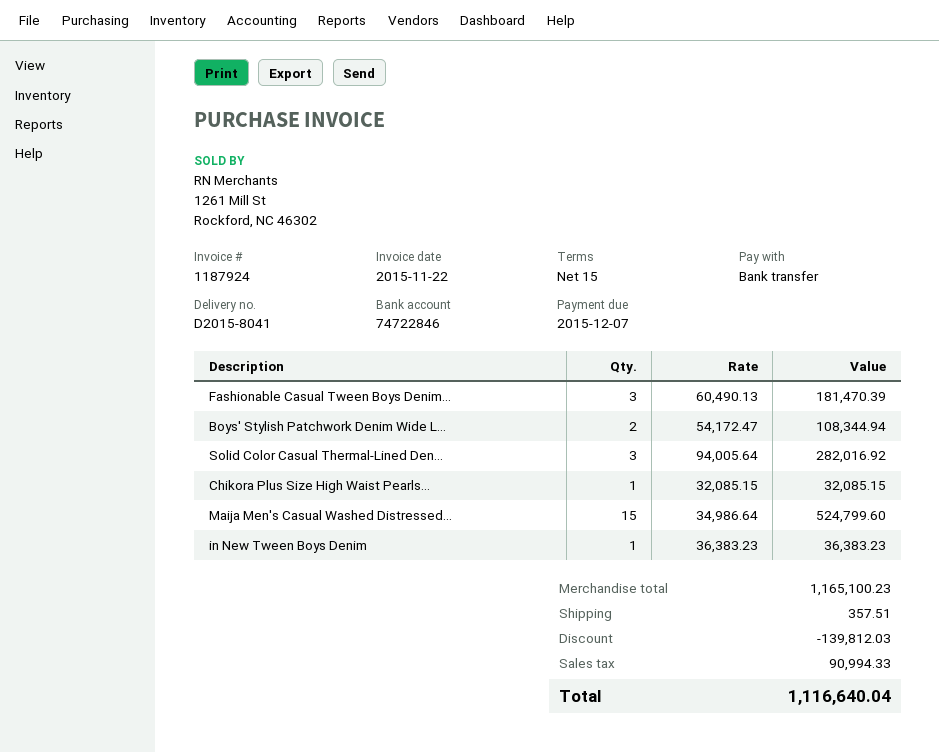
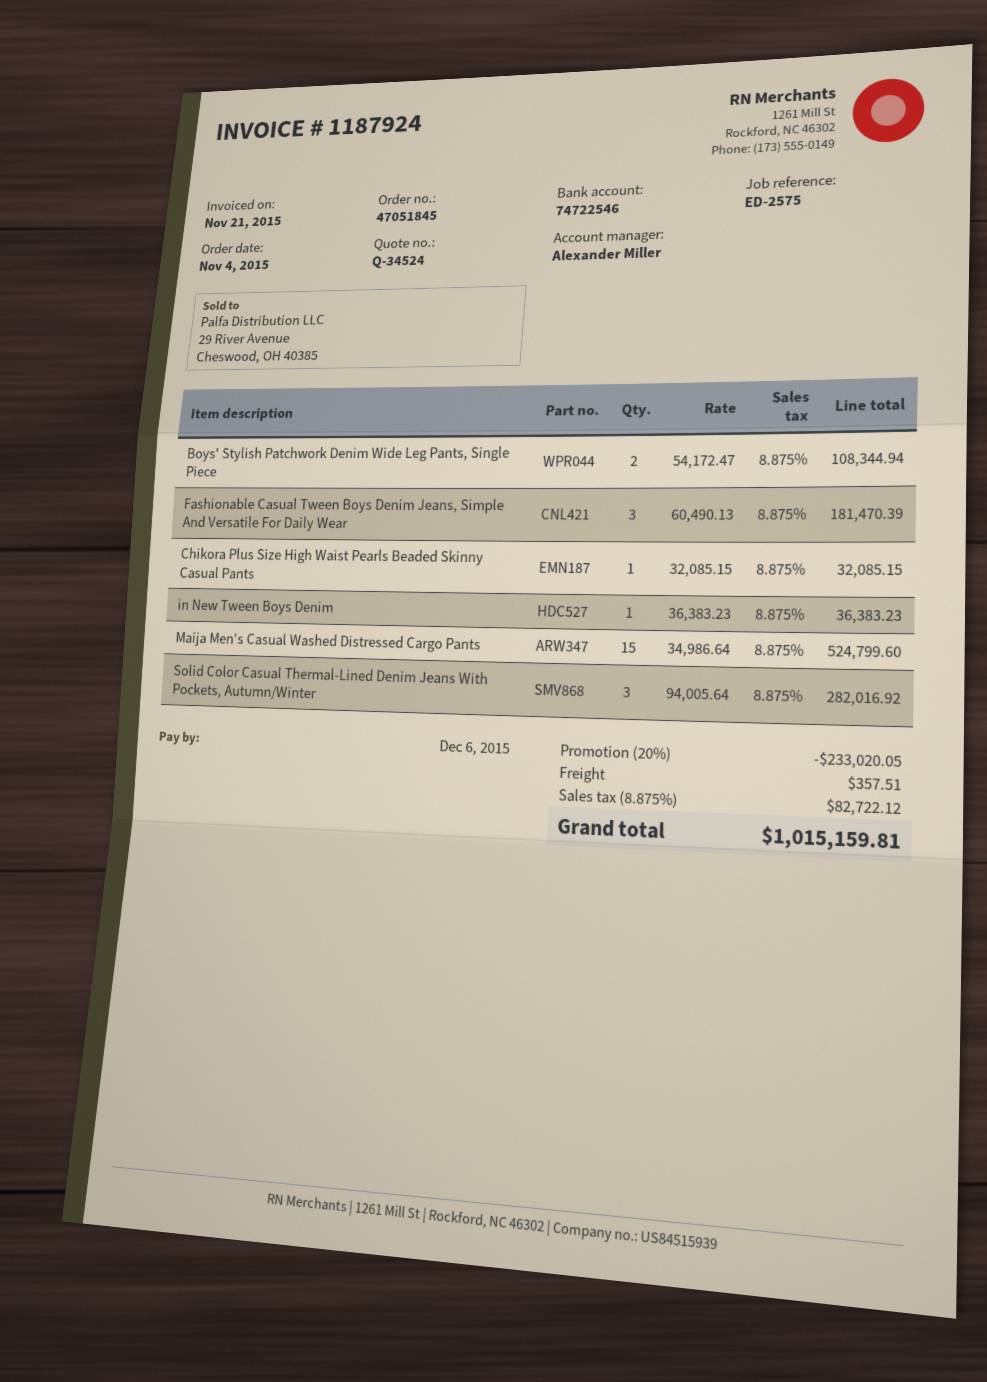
invoice date: 2015-11-22 -> 2015-11-21
due date: 2015-12-07 -> 2015-12-06
bank account: 74722846 -> 74722546
discount: 139812.03 -> 233020.05
tax: 90994.33 -> 82722.12
total: 1116640.04 -> 1015159.81

